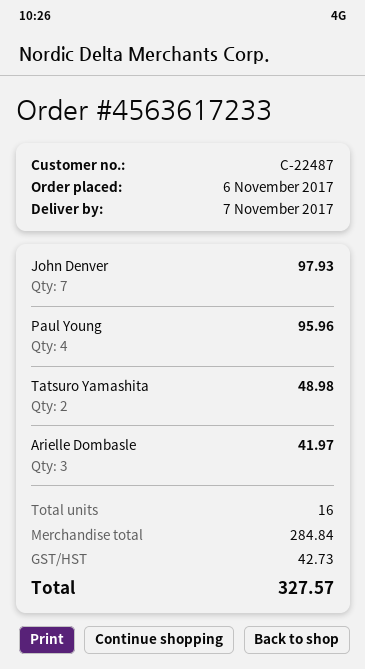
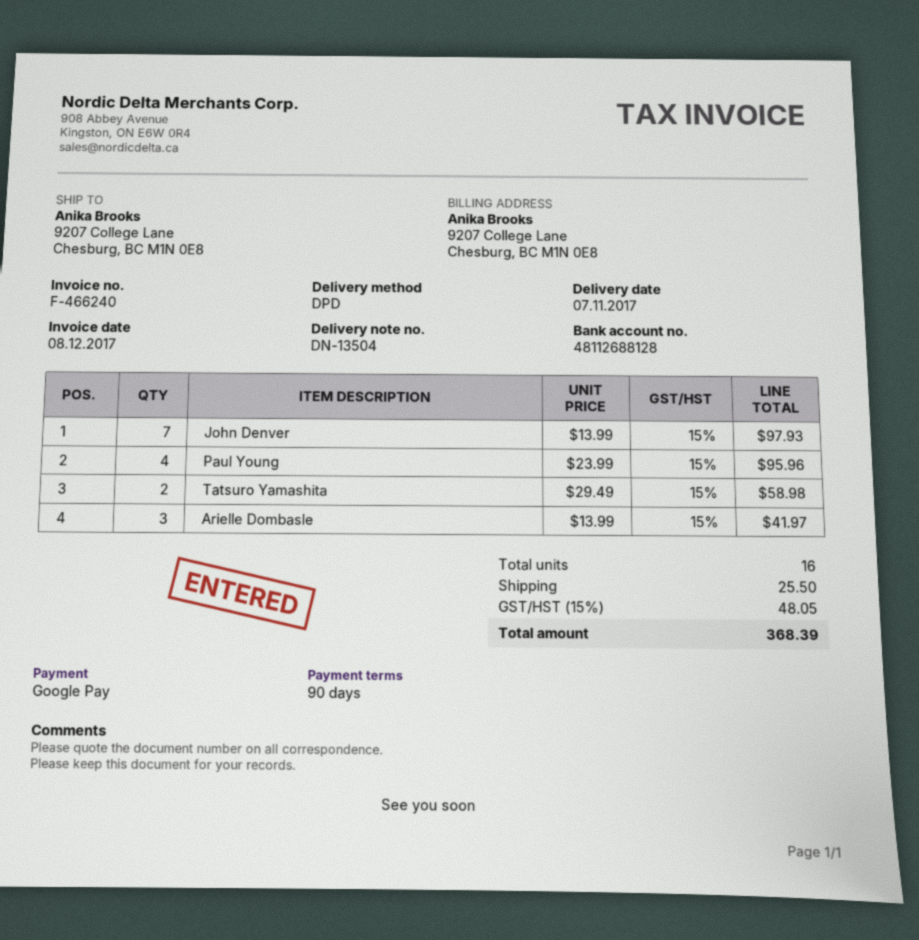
Tatsuro Yamashita: 2 for 48.98 -> 2 for 58.98
shipping: none -> 25.50
tax: 42.73 -> 48.05
total: 327.57 -> 368.39

